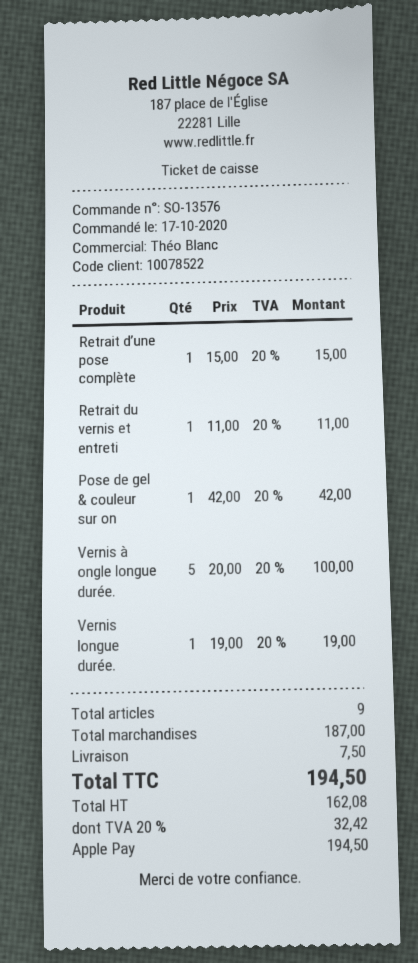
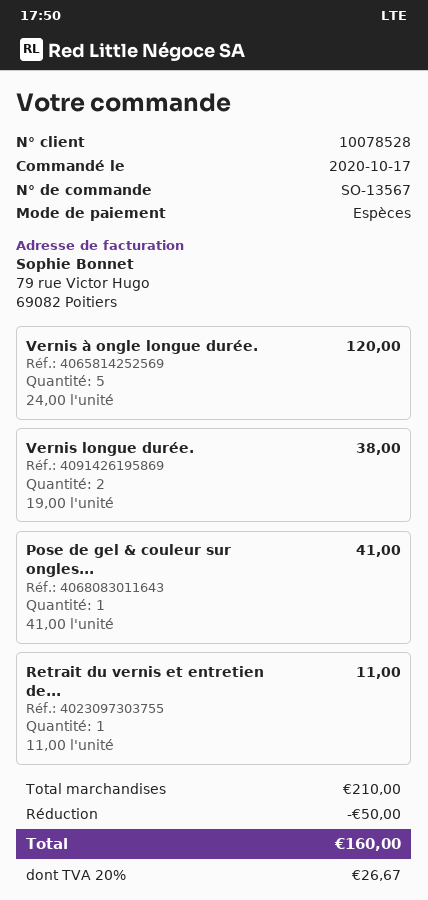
order number: SO-13576 -> SO-13567
customer number: 10078522 -> 10078528
payment method: Apple Pay -> cash
Retrait d’une pose complète: 1 x 15.00 = 15.00 -> none
Pose de gel & couleur sur on: 1 x 42.00 = 42.00 -> 1 x 41.00 = 41.00
Vernis à ongle longue durée.: 5 x 20.00 = 100.00 -> 5 x 24.00 = 120.00
Vernis longue durée.: 1 x 19.00 = 19.00 -> 2 x 19.00 = 38.00
subtotal: 187.00 -> 210.00
discount: none -> 50.00
shipping: 7.50 -> none
tax: 20% = 32.42 -> 20% = 26.67
total: 194.50 -> 160.00

